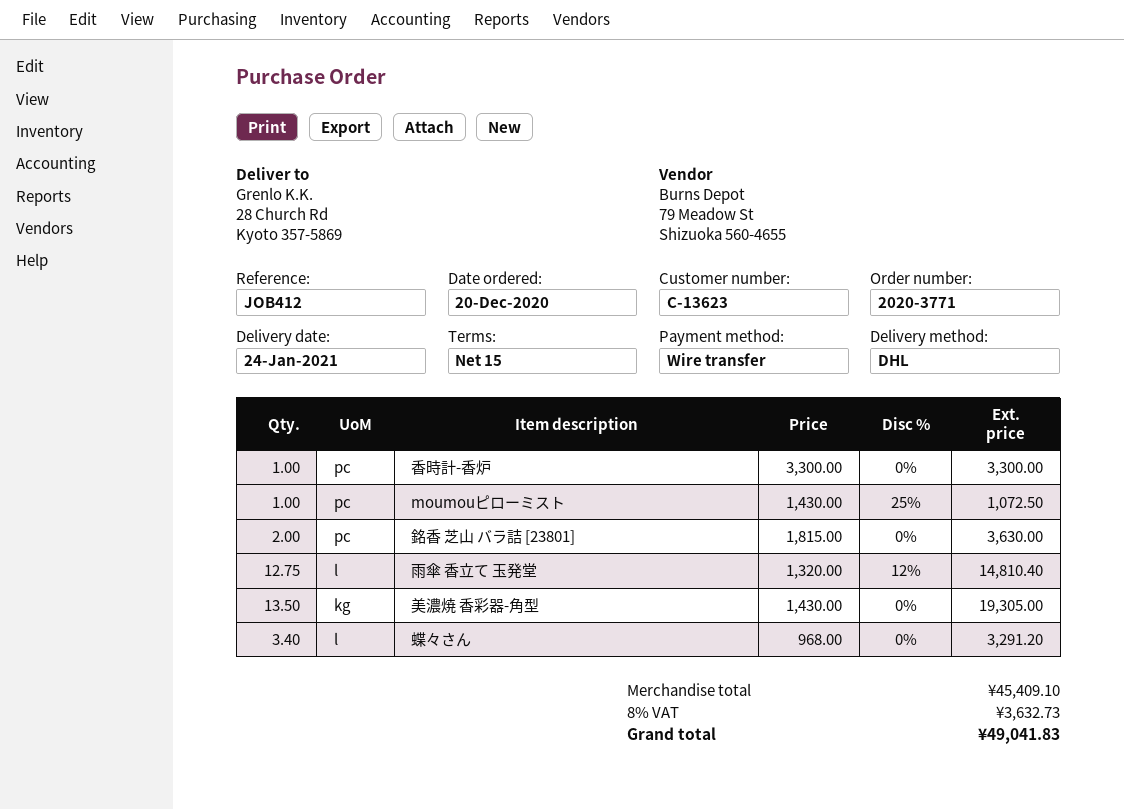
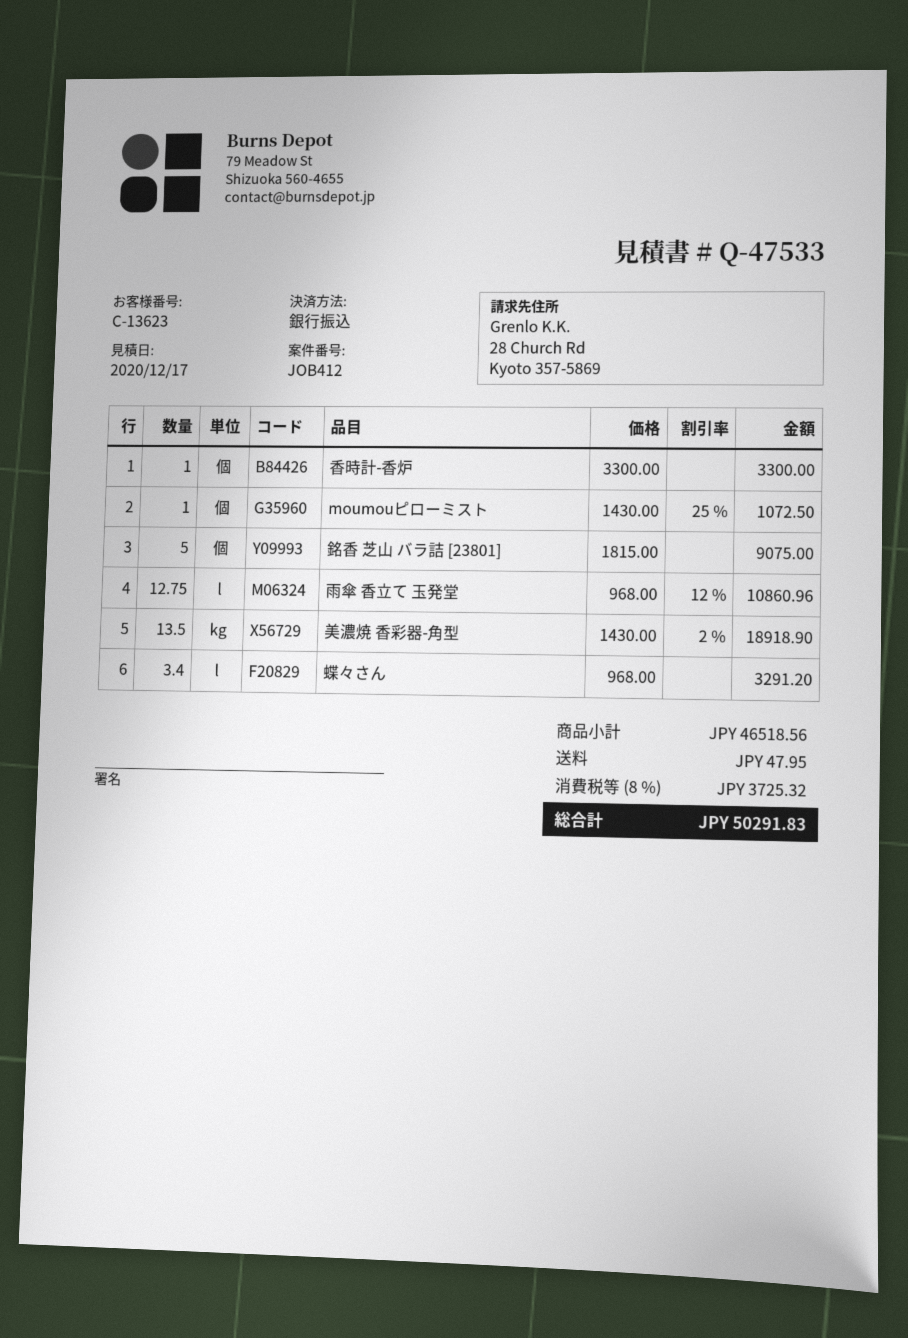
銘香 芝山 バラ詰 [23801]: 2 x 1815.00 = 3630.00 -> 5 x 1815.00 = 9075.00
雨傘 香立て 玉発堂: 12.75 x 1320.00 - 12% = 14810.40 -> 12.75 x 968.00 - 12% = 10860.96
美濃焼 香彩器-角型: 13.5 x 1430.00 = 19305.00 -> 13.5 x 1430.00 - 2% = 18918.90
subtotal: 45409.10 -> 46518.56
shipping: none -> 47.95
tax: 8% = 3632.73 -> 8% = 3725.32
total: 49041.83 -> 50291.83

